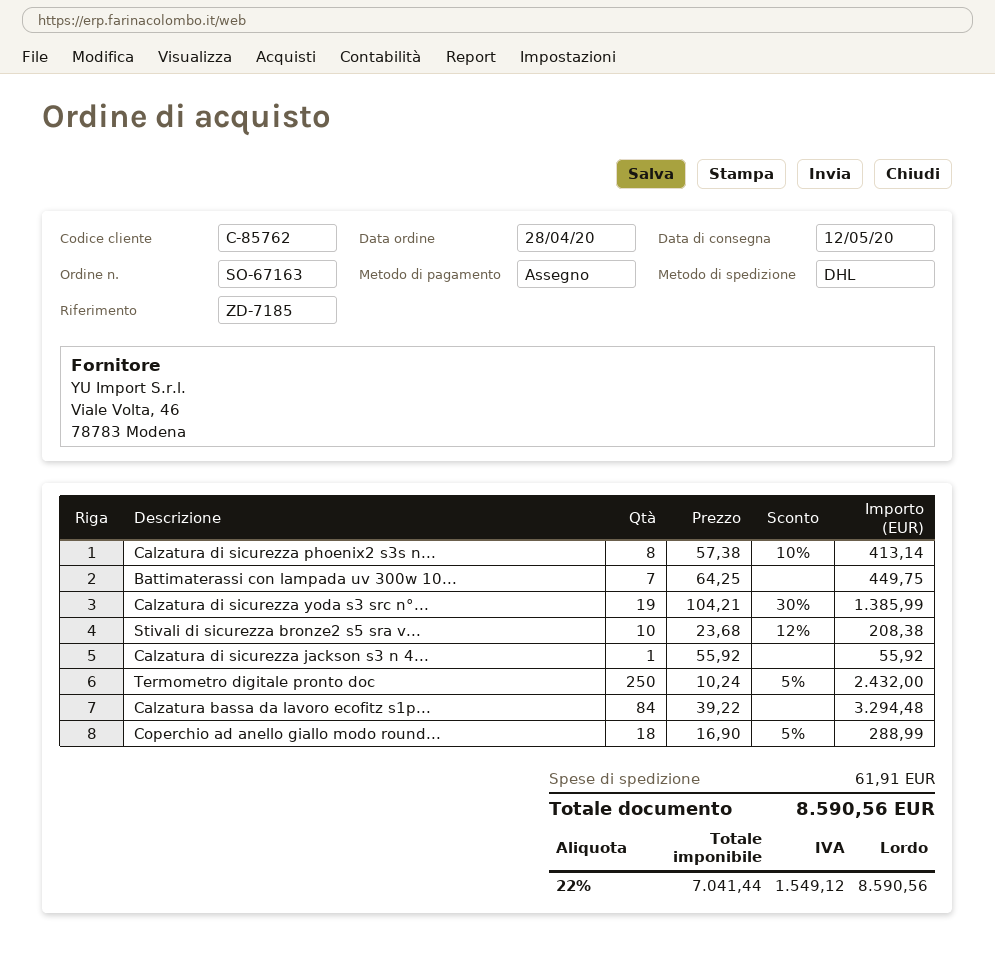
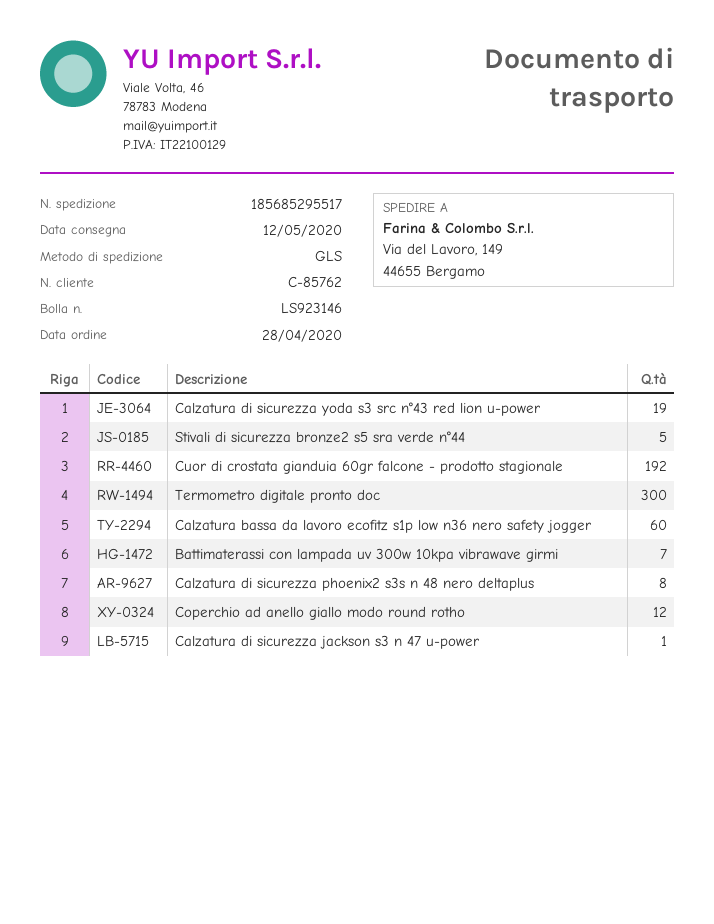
shipping method: DHL -> GLS
Stivali di sicurezza bronze2 s5 sra v...: 10 -> 5
Termometro digitale pronto doc: 250 -> 300
Calzatura bassa da lavoro ecofitz s1p...: 84 -> 60
Coperchio ad anello giallo modo round...: 18 -> 12
Cuor di crostata gianduia 60gr falcone - prodotto stagionale: none -> 192

